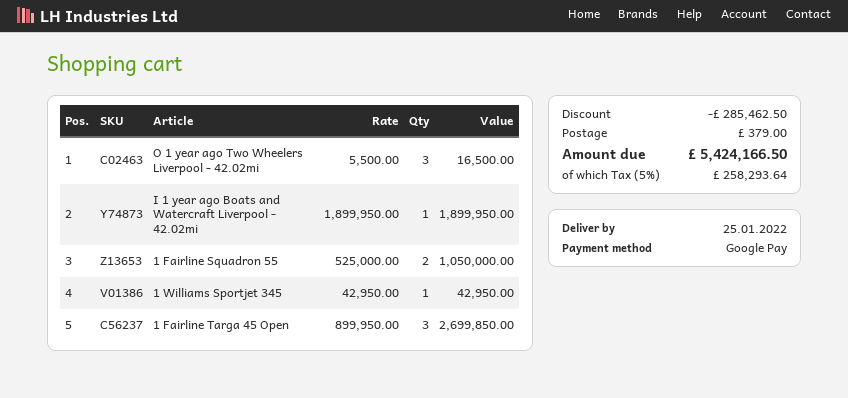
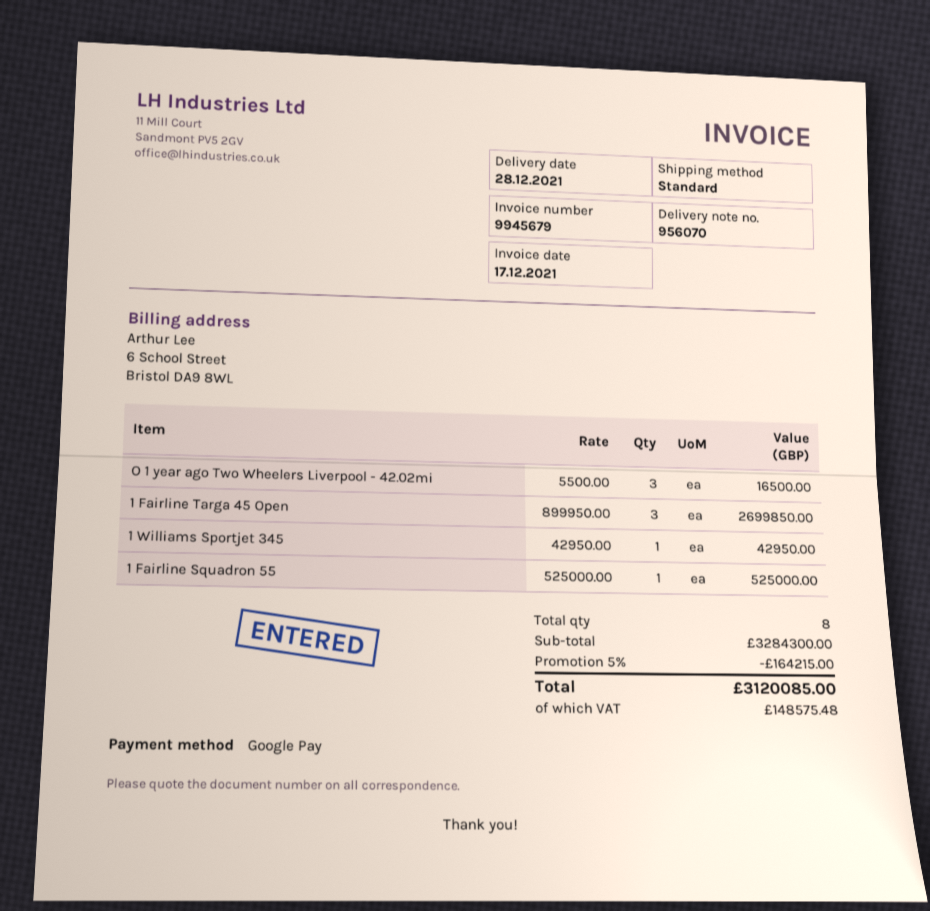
delivery date: 2022-01-25 -> 2021-12-28
I 1 year ago Boats and Watercraft Liverpool - 42.02mi: 1 x 1899950.00 = 1899950.00 -> none
1 Fairline Squadron 55: 2 x 525000.00 = 1050000.00 -> 1 x 525000.00 = 525000.00
discount: 285462.50 -> 164215.00
shipping: 379.00 -> none
tax: 258293.64 -> 148575.48
total: 5424166.50 -> 3120085.00

